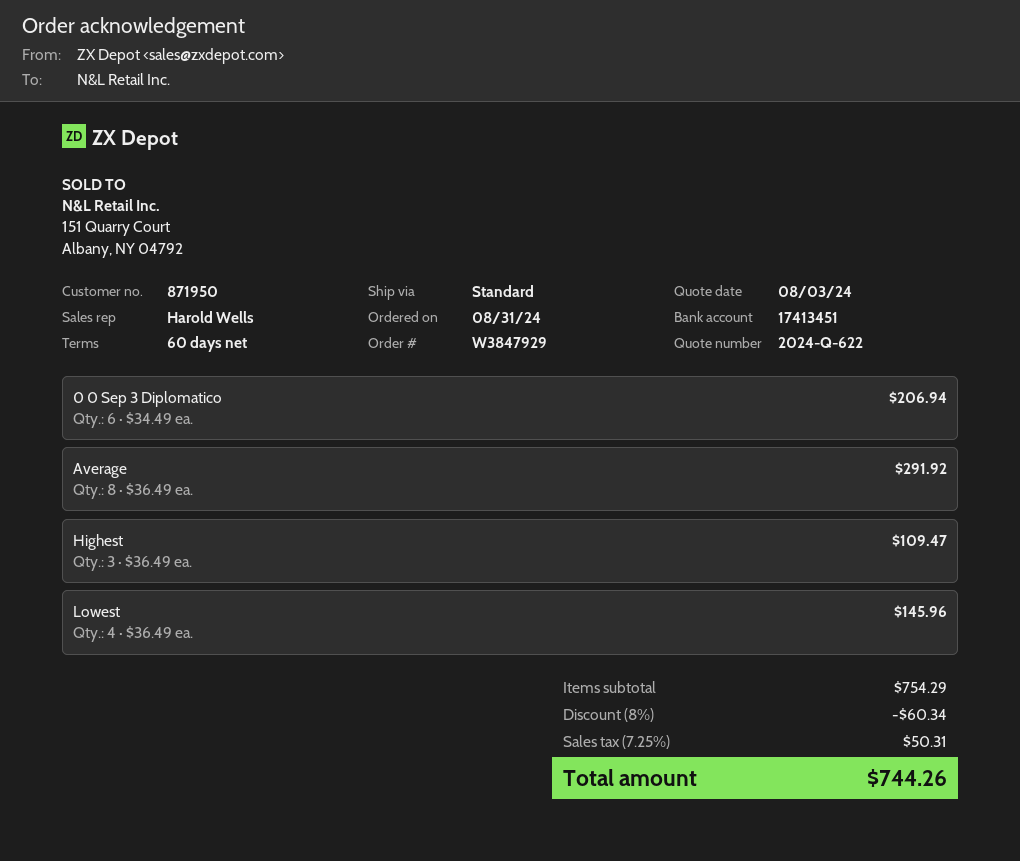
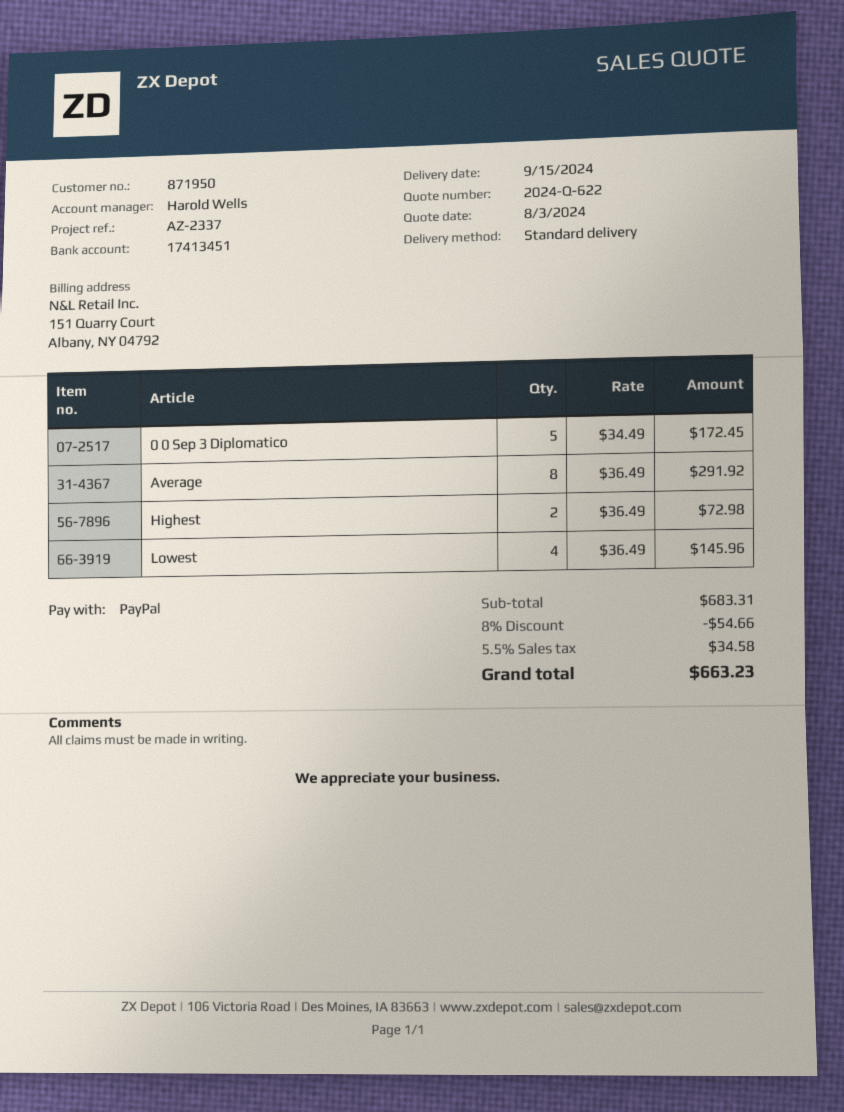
0 0 Sep 3 Diplomatico: 6 x 34.49 = 206.94 -> 5 x 34.49 = 172.45
Highest: 3 x 36.49 = 109.47 -> 2 x 36.49 = 72.98
subtotal: 754.29 -> 683.31
discount: 8% = 60.34 -> 8% = 54.66
tax: 7.25% = 50.31 -> 5.5% = 34.58
total: 744.26 -> 663.23

